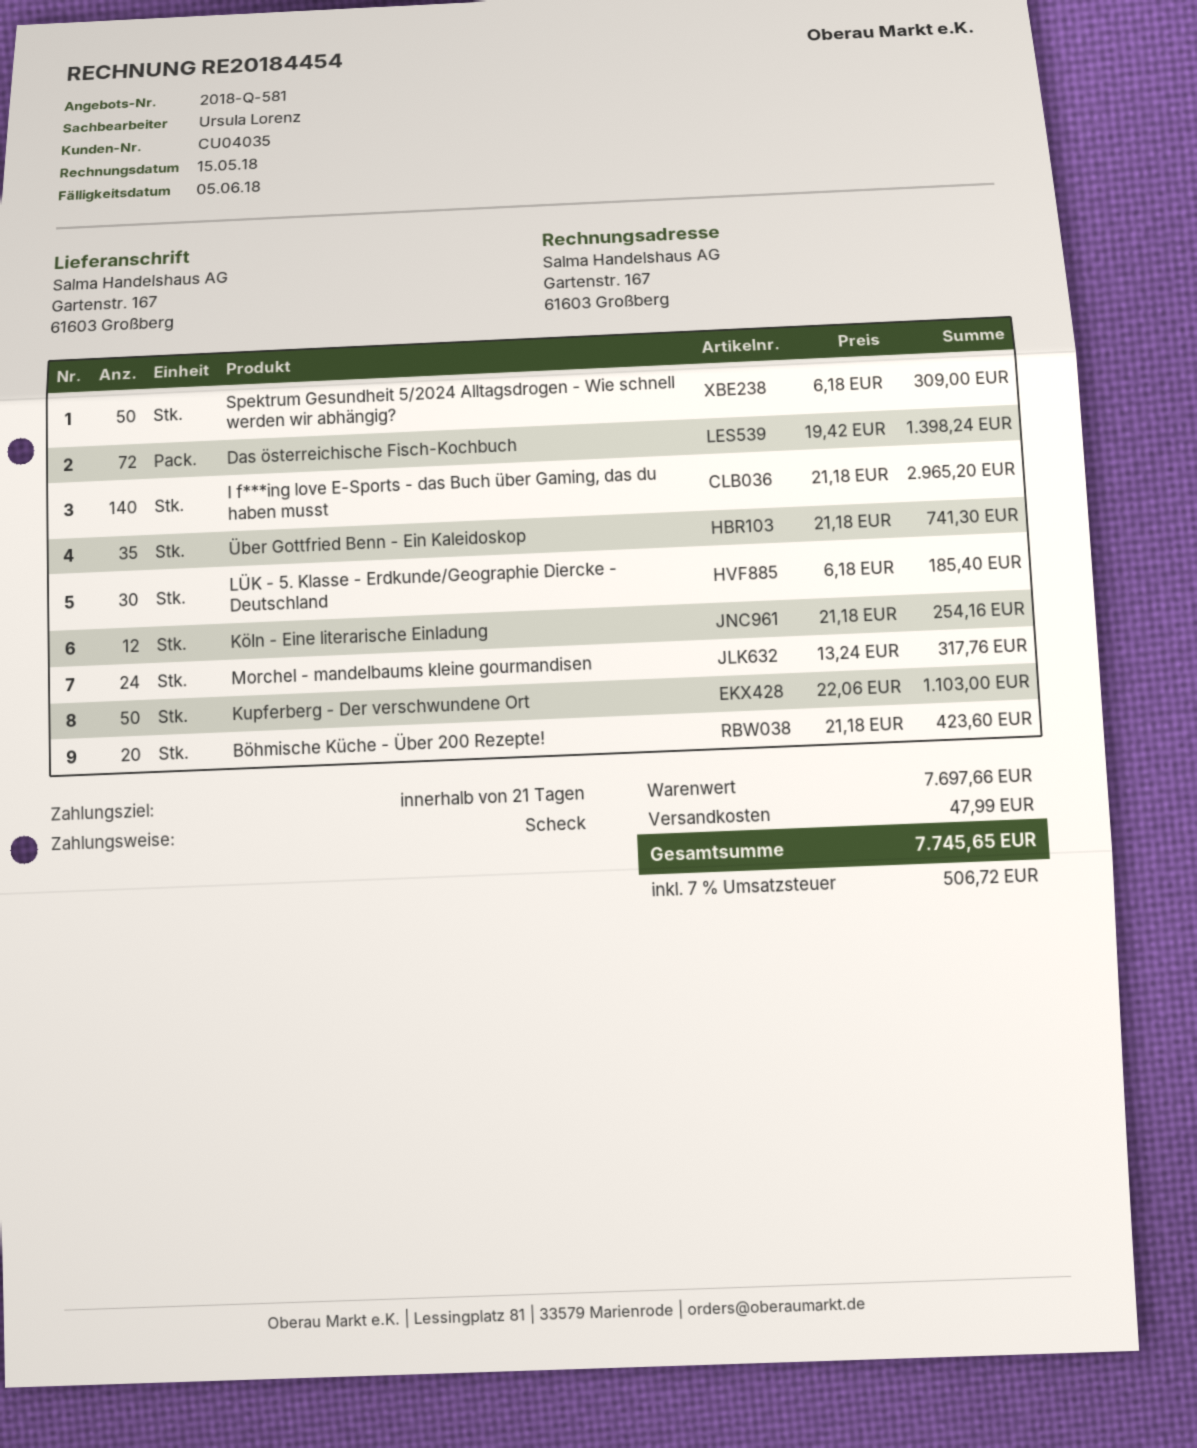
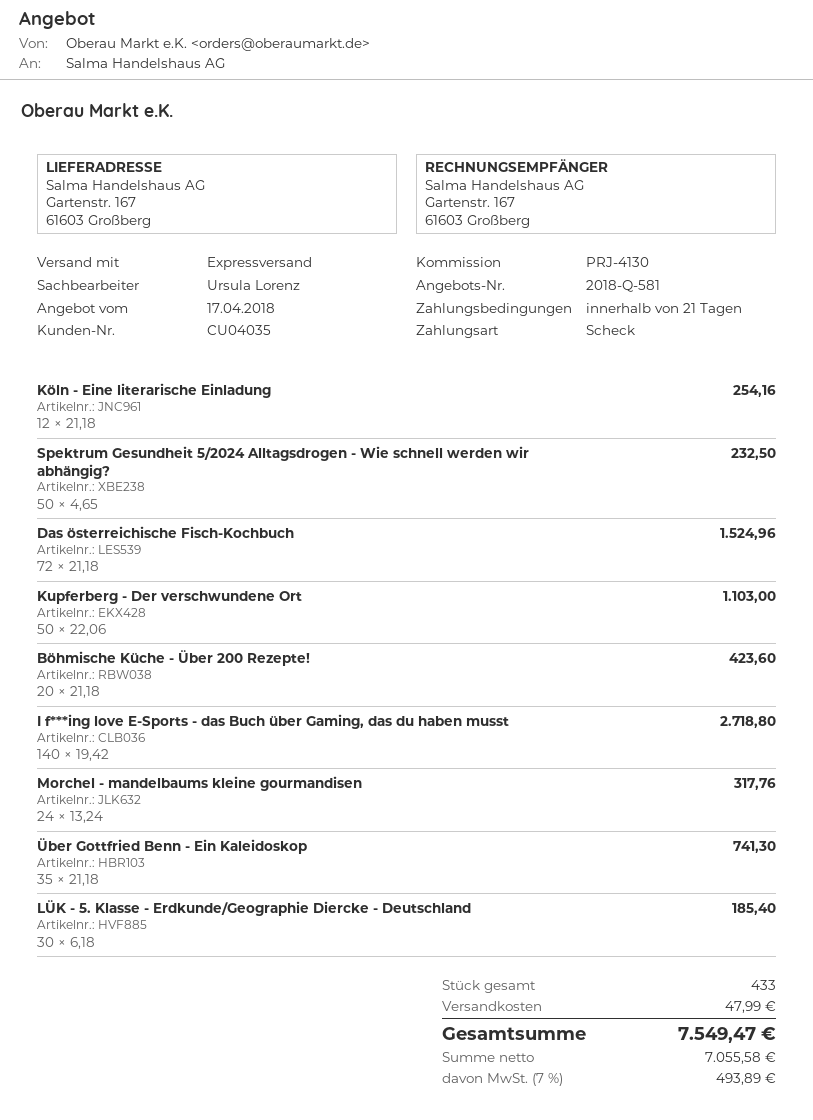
Spektrum Gesundheit 5/2024 Alltagsdrogen - Wie schnell werden wir abhängig?: 50 x 6.18 = 309.00 -> 50 x 4.65 = 232.50
Das österreichische Fisch-Kochbuch: 72 x 19.42 = 1398.24 -> 72 x 21.18 = 1524.96
I f***ing love E-Sports - das Buch über Gaming, das du haben musst: 140 x 21.18 = 2965.20 -> 140 x 19.42 = 2718.80
tax: 7% = 506.72 -> 7% = 493.89
total: 7745.65 -> 7549.47

